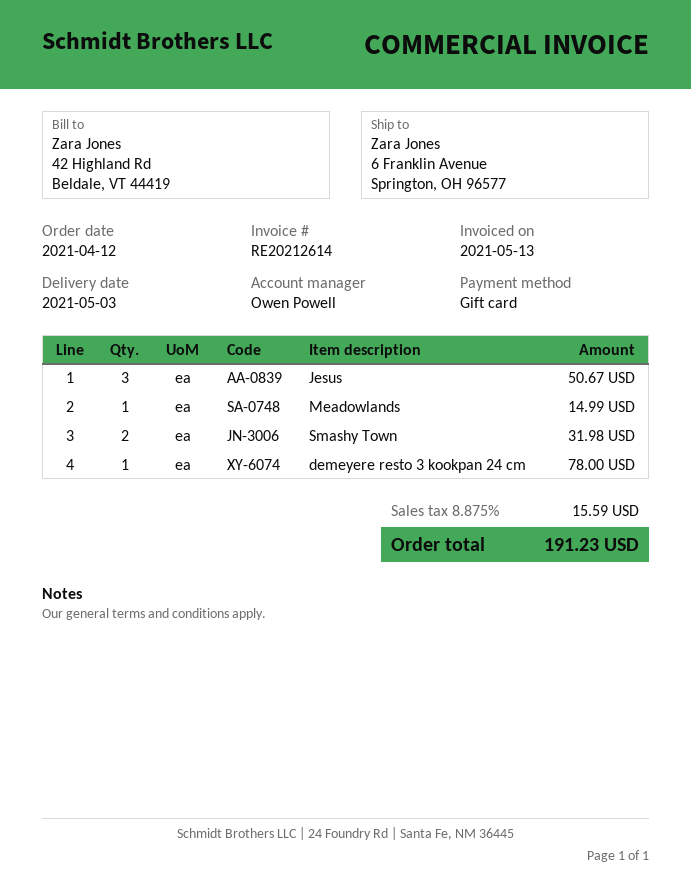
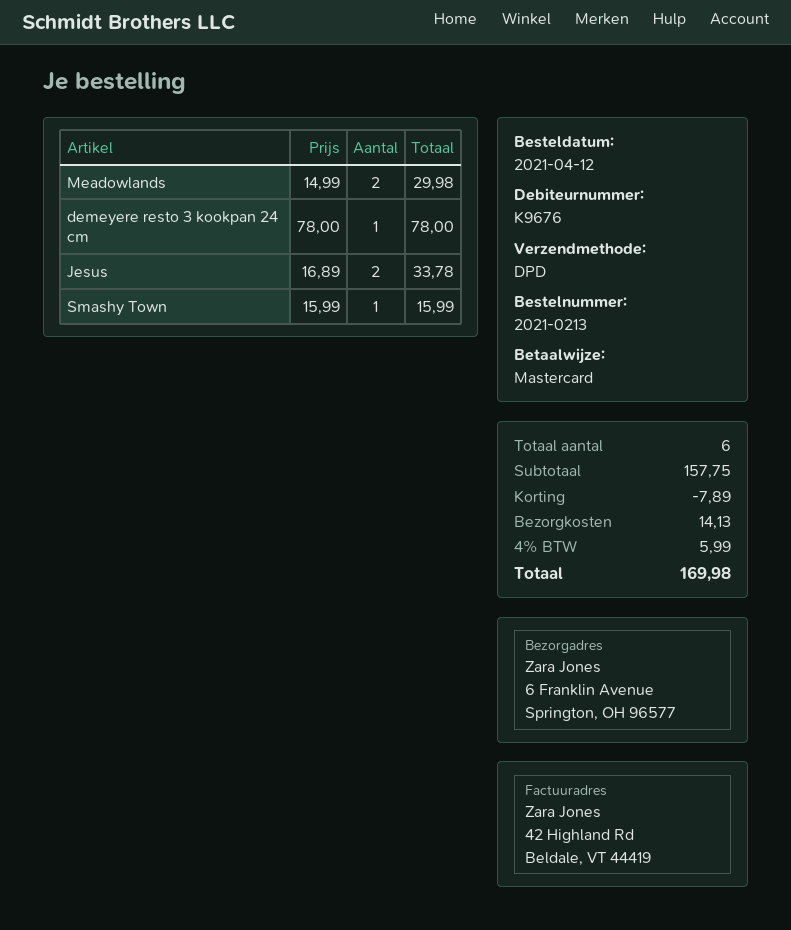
payment method: gift card -> Mastercard
Jesus: 3 for 50.67 -> 2 for 33.78
Meadowlands: 1 for 14.99 -> 2 for 29.98
Smashy Town: 2 for 31.98 -> 1 for 15.99
discount: none -> 7.89
shipping: none -> 14.13
tax: 8.875% = 15.59 -> 4% = 5.99
total: 191.23 -> 169.98

